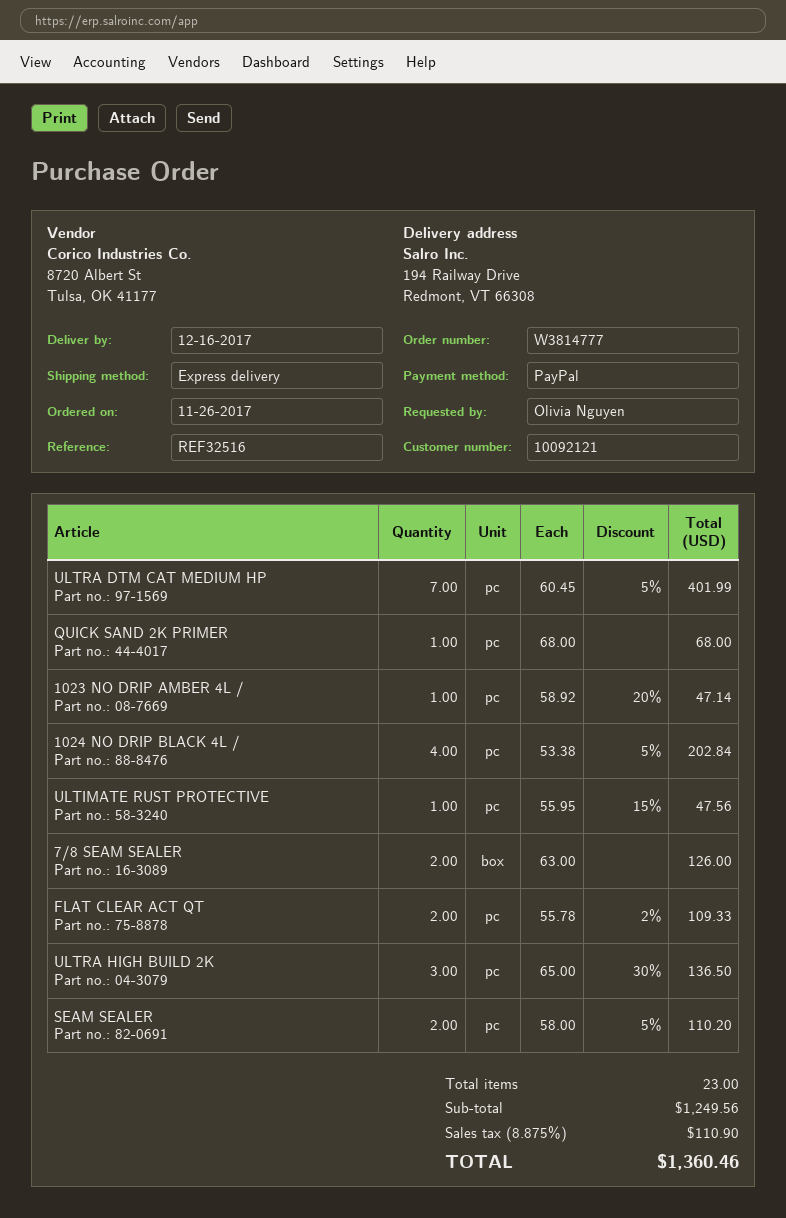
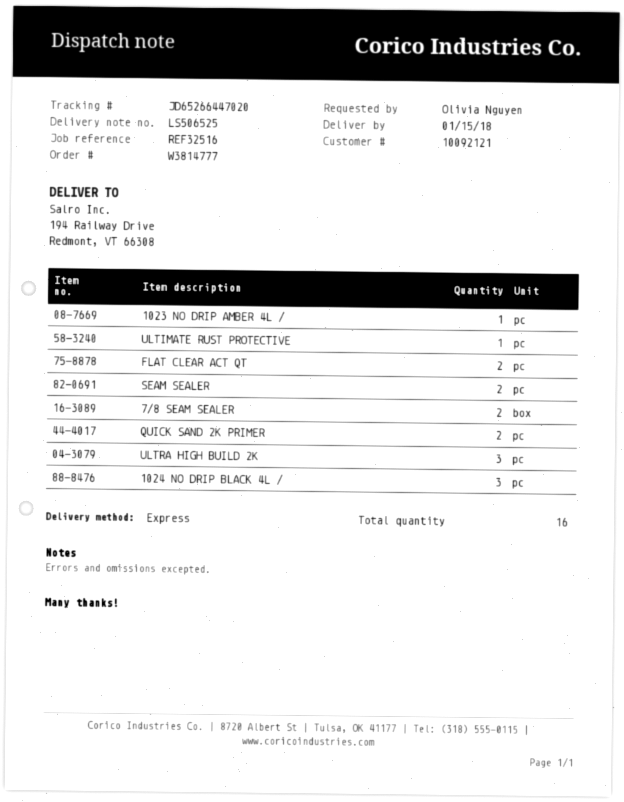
delivery date: 2017-12-16 -> 2018-01-15
ULTRA DTM CAT MEDIUM HP: 7 -> none
QUICK SAND 2K PRIMER: 1 -> 2
1024 NO DRIP BLACK 4L /: 4 -> 3
total quantity: 23 -> 16

